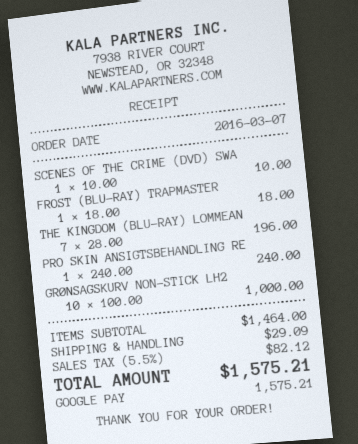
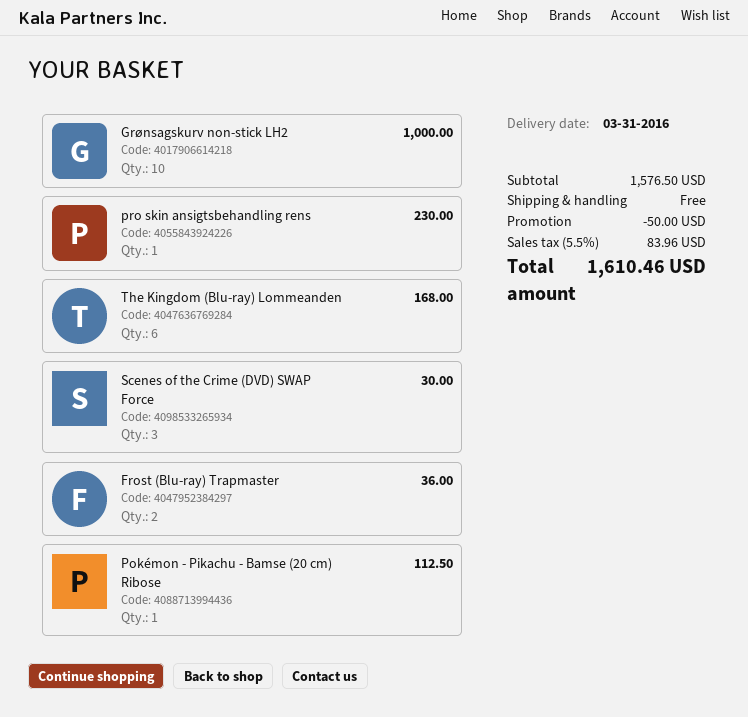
SCENES OF THE CRIME (DVD) SWA: 1 for 10.00 -> 3 for 30.00
FROST (BLU-RAY) TRAPMASTER: 1 for 18.00 -> 2 for 36.00
THE KINGDOM (BLU-RAY) LOMMEAN: 7 for 196.00 -> 6 for 168.00
PRO SKIN ANSIGTSBEHANDLING RE: 1 for 240.00 -> 1 for 230.00
Pokémon - Pikachu - Bamse (20 cm) Ribose: none -> 1 for 112.50
subtotal: 1464.00 -> 1576.50
discount: none -> 50.00
shipping: 29.09 -> 0.00
tax: 5.5% = 82.12 -> 5.5% = 83.96
total: 1575.21 -> 1610.46

